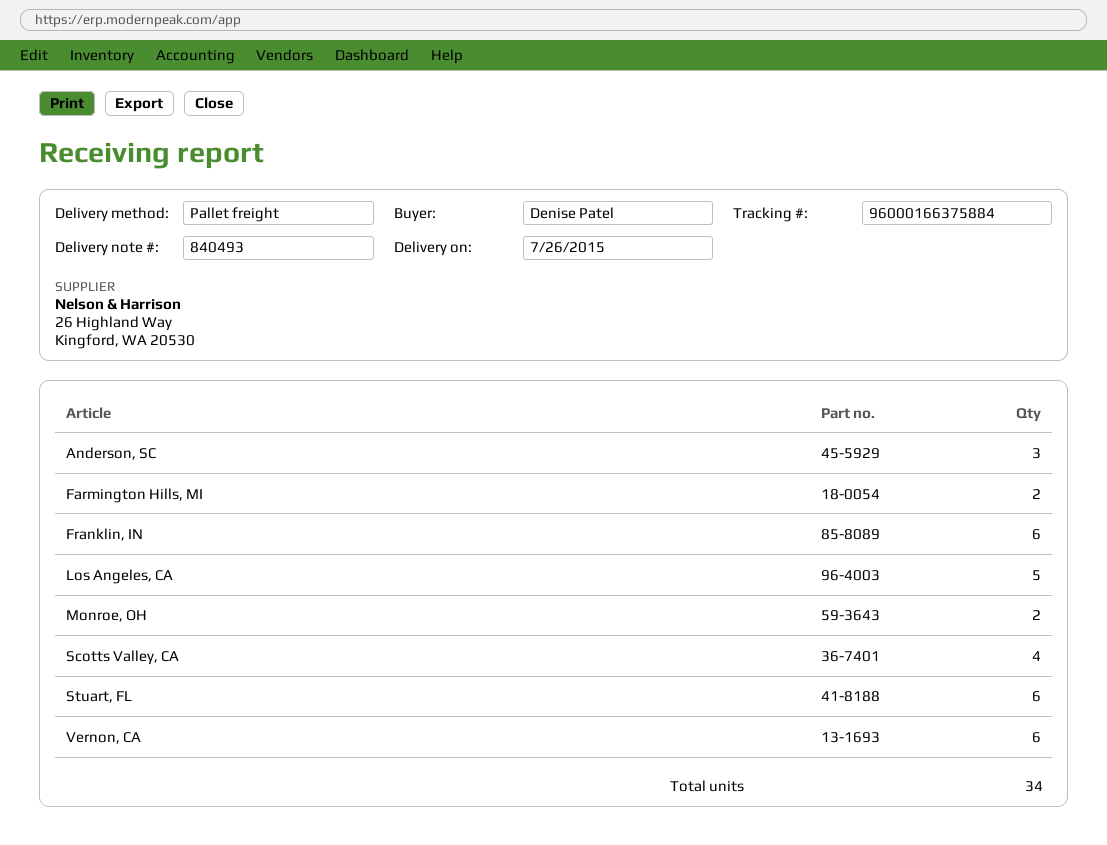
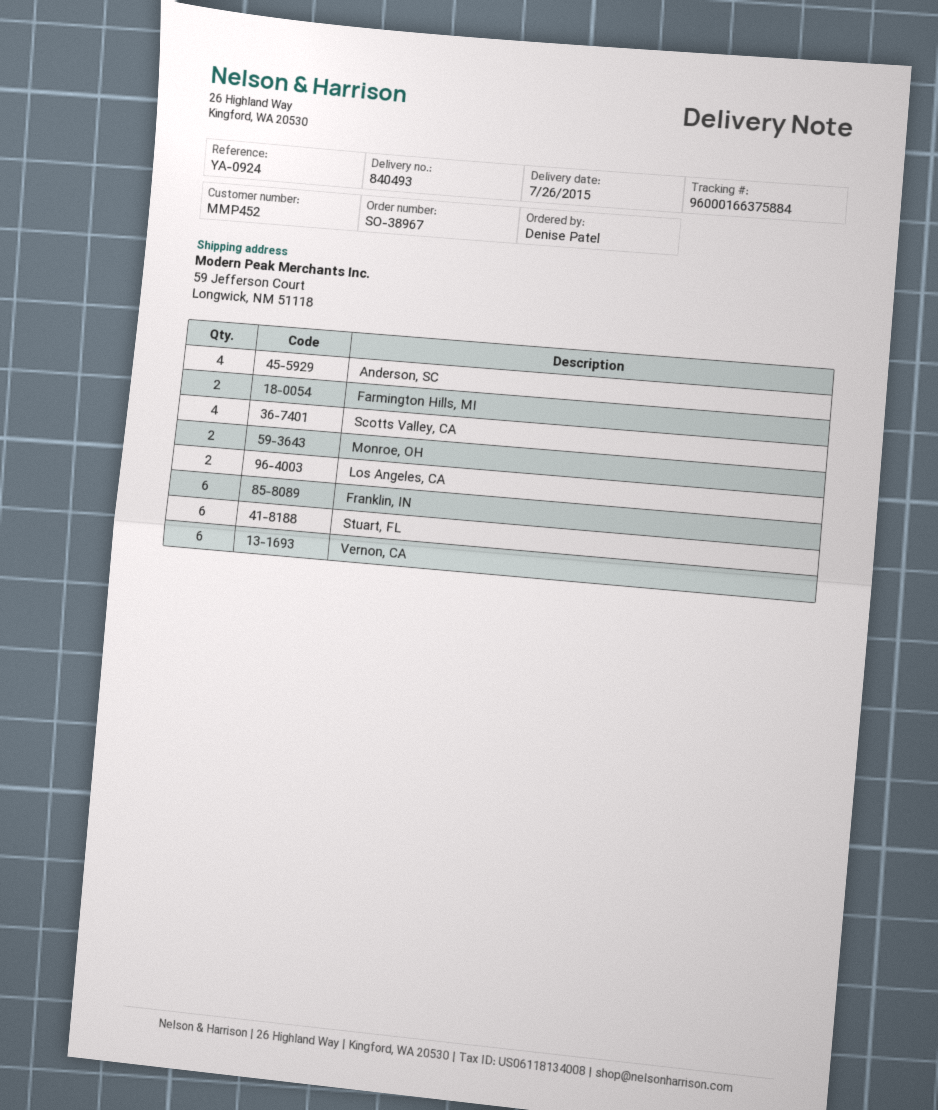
Anderson, SC: 3 -> 4
Los Angeles, CA: 5 -> 2

